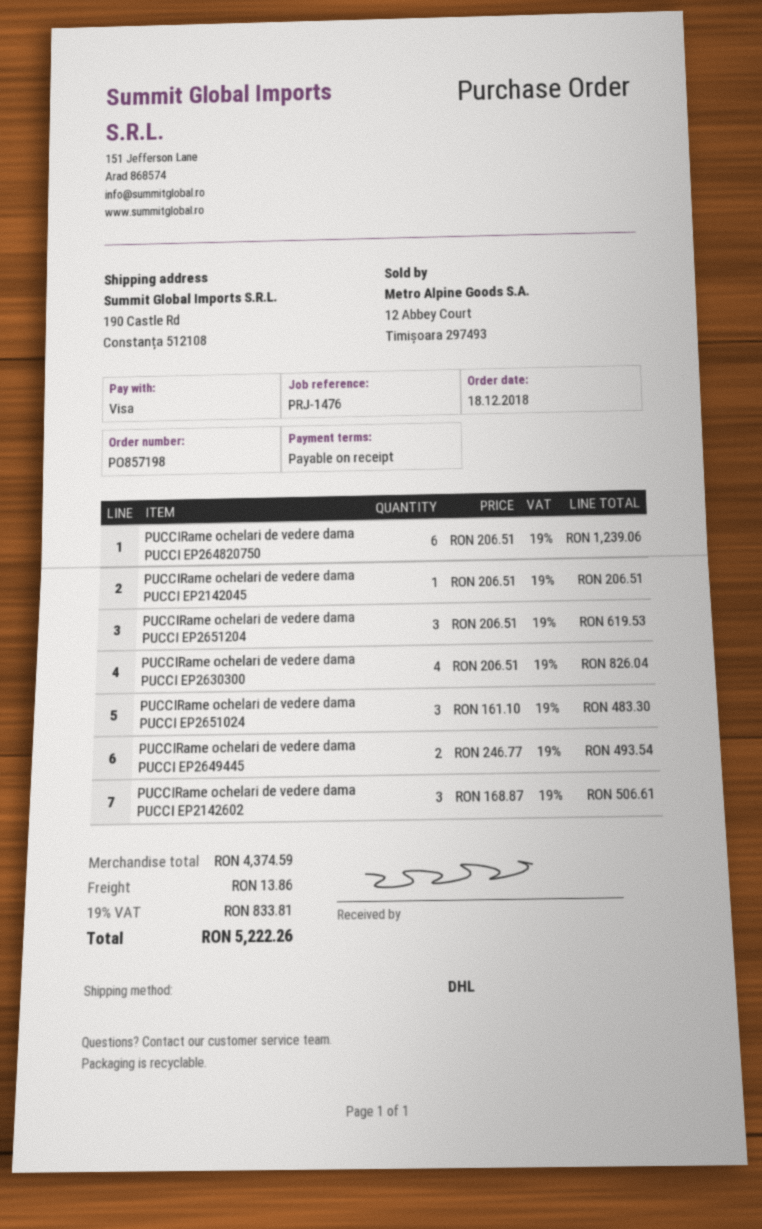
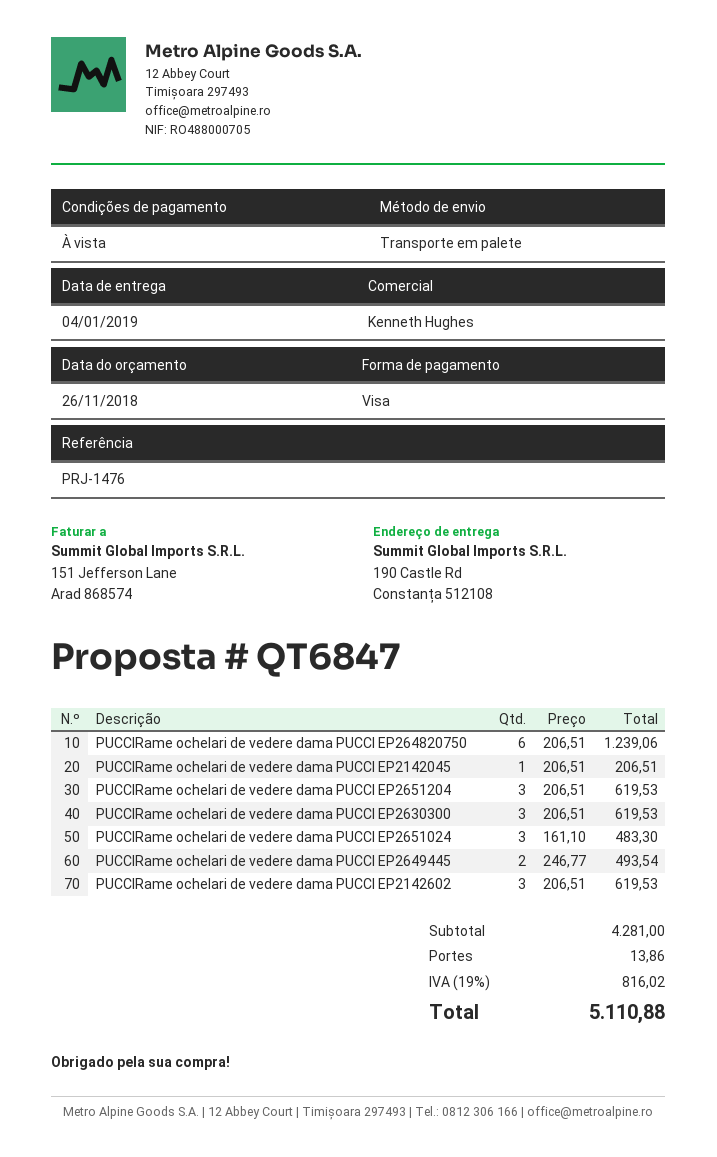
shipping method: DHL -> pallet freight
PUCCIRame ochelari de vedere dama PUCCI EP2630300: 4 x 206.51 = 826.04 -> 3 x 206.51 = 619.53
PUCCIRame ochelari de vedere dama PUCCI EP2142602: 3 x 168.87 = 506.61 -> 3 x 206.51 = 619.53
subtotal: 4374.59 -> 4281.00
tax: 19% = 833.81 -> 19% = 816.02
total: 5222.26 -> 5110.88

